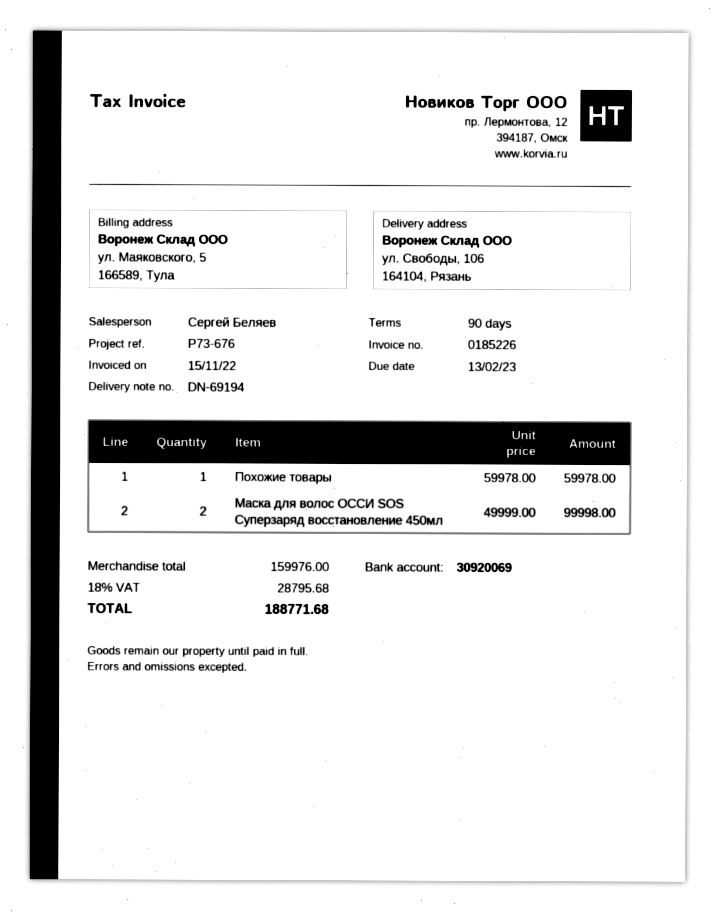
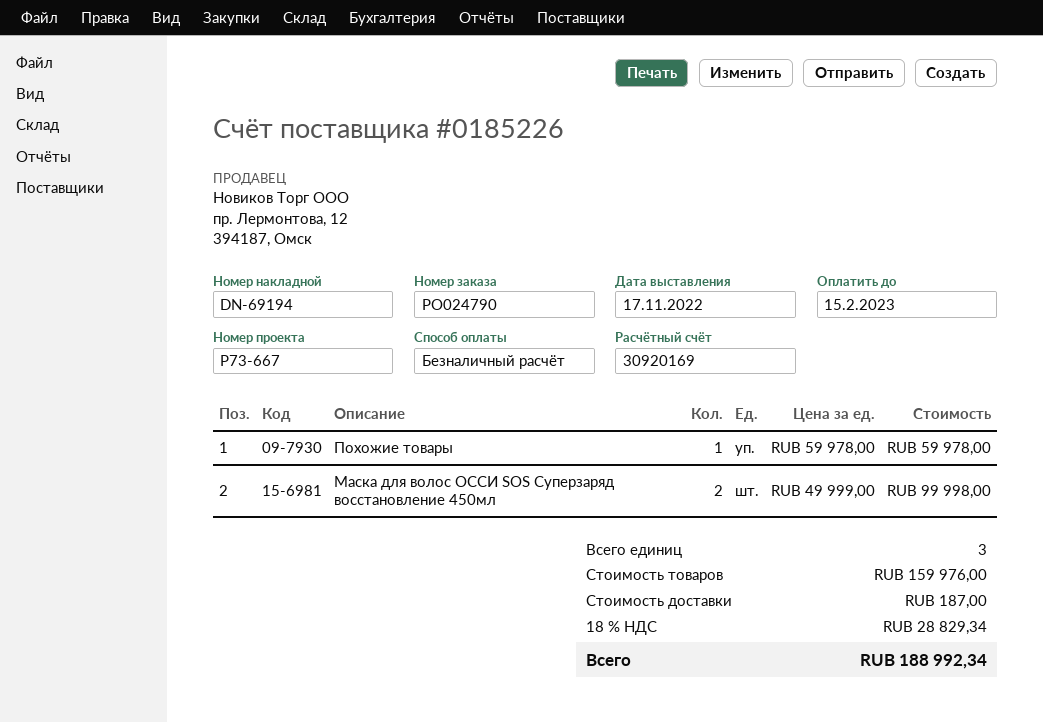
invoice date: 2022-11-15 -> 2022-11-17
due date: 2023-02-13 -> 2023-02-15
reference: P73-676 -> P73-667
bank account: 30920069 -> 30920169
shipping: none -> 187.00
tax: 18% = 28795.68 -> 18% = 28829.34
total: 188771.68 -> 188992.34

